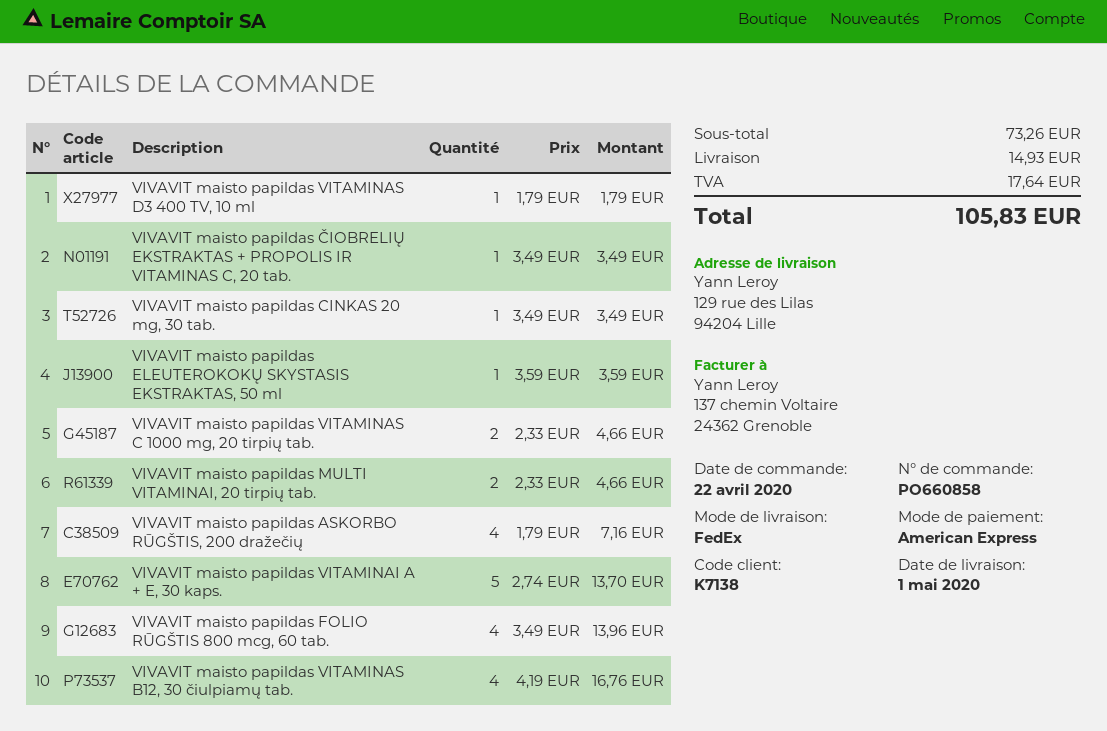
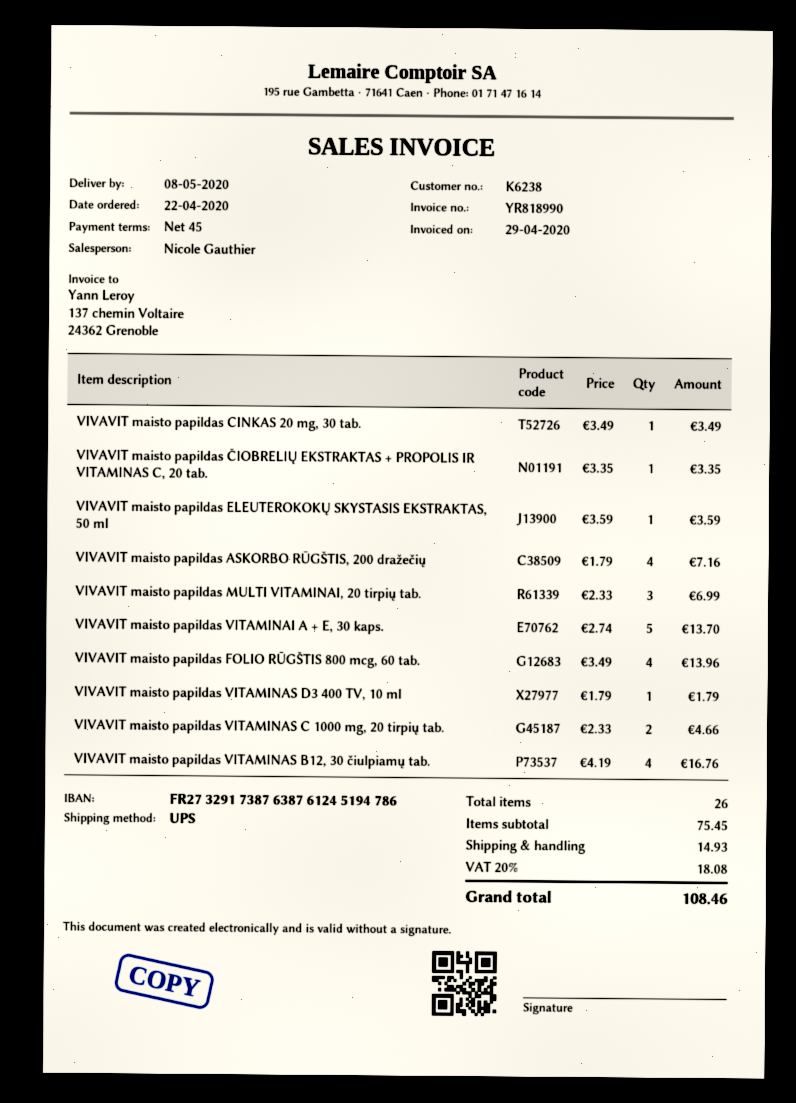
delivery date: 2020-05-01 -> 2020-05-08
customer number: K7138 -> K6238
shipping method: FedEx -> UPS
VIVAVIT maisto papildas ČIOBRELIŲ EKSTRAKTAS + PROPOLIS IR VITAMINAS C, 20 tab.: 1 x 3.49 = 3.49 -> 1 x 3.35 = 3.35
VIVAVIT maisto papildas MULTI VITAMINAI, 20 tirpių tab.: 2 x 2.33 = 4.66 -> 3 x 2.33 = 6.99
subtotal: 73.26 -> 75.45
tax: 17.64 -> 18.08
total: 105.83 -> 108.46

